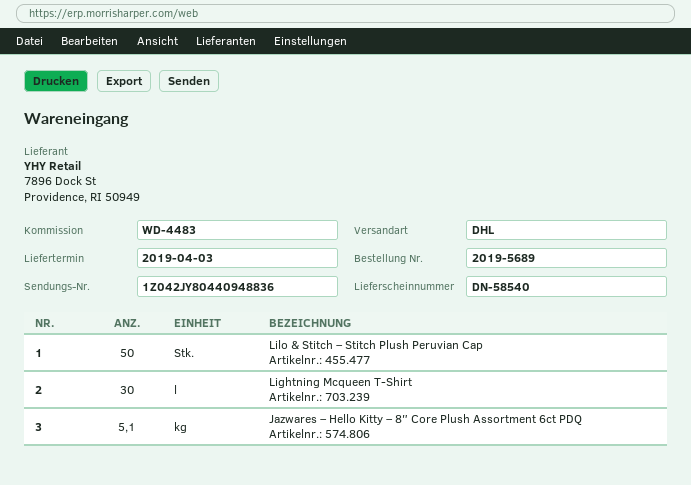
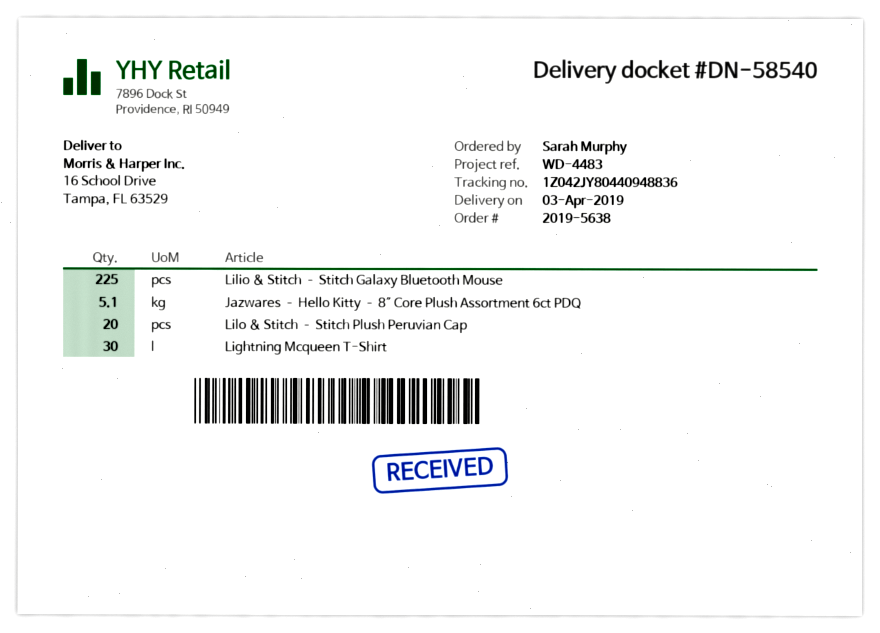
order number: 2019-5689 -> 2019-5638
Lilo & Stitch – Stitch Plush Peruvian Cap: 50 -> 20
Lilio & Stitch – Stitch Galaxy Bluetooth Mouse: none -> 225

